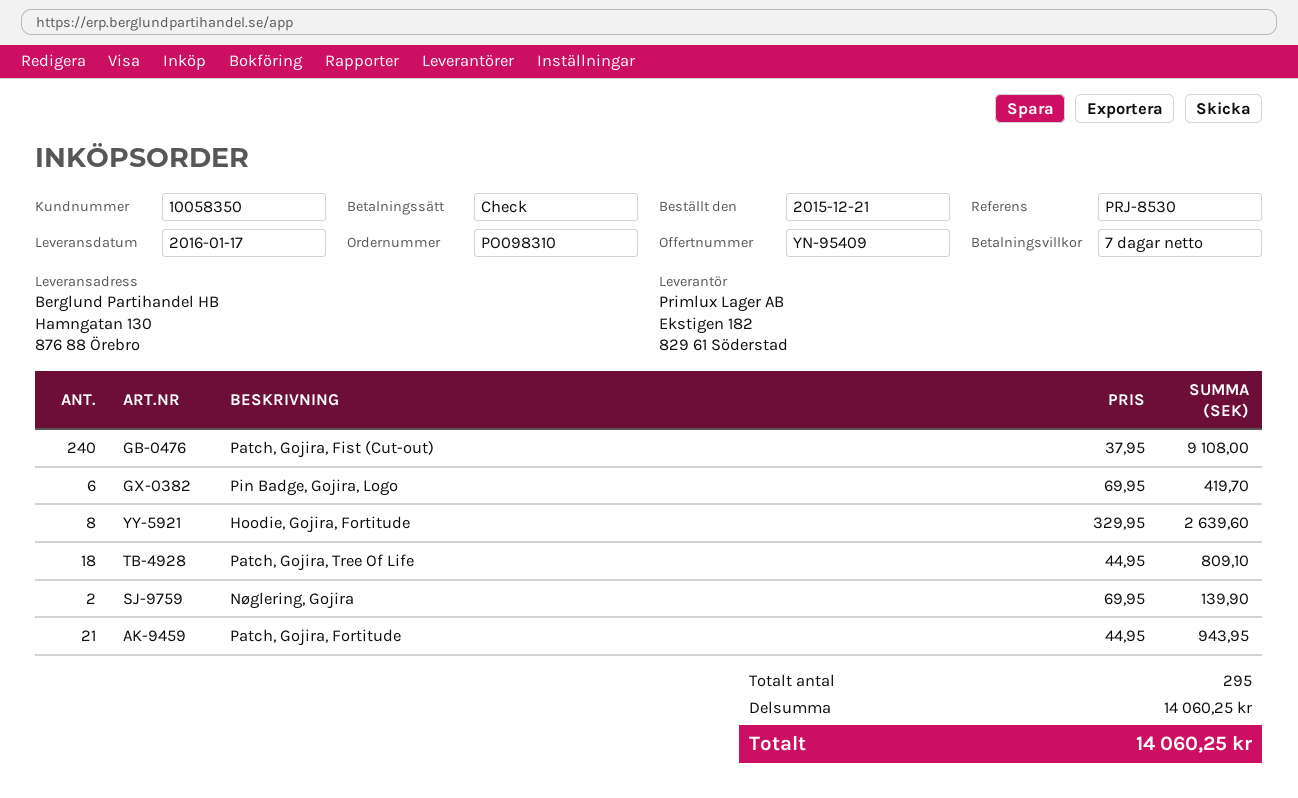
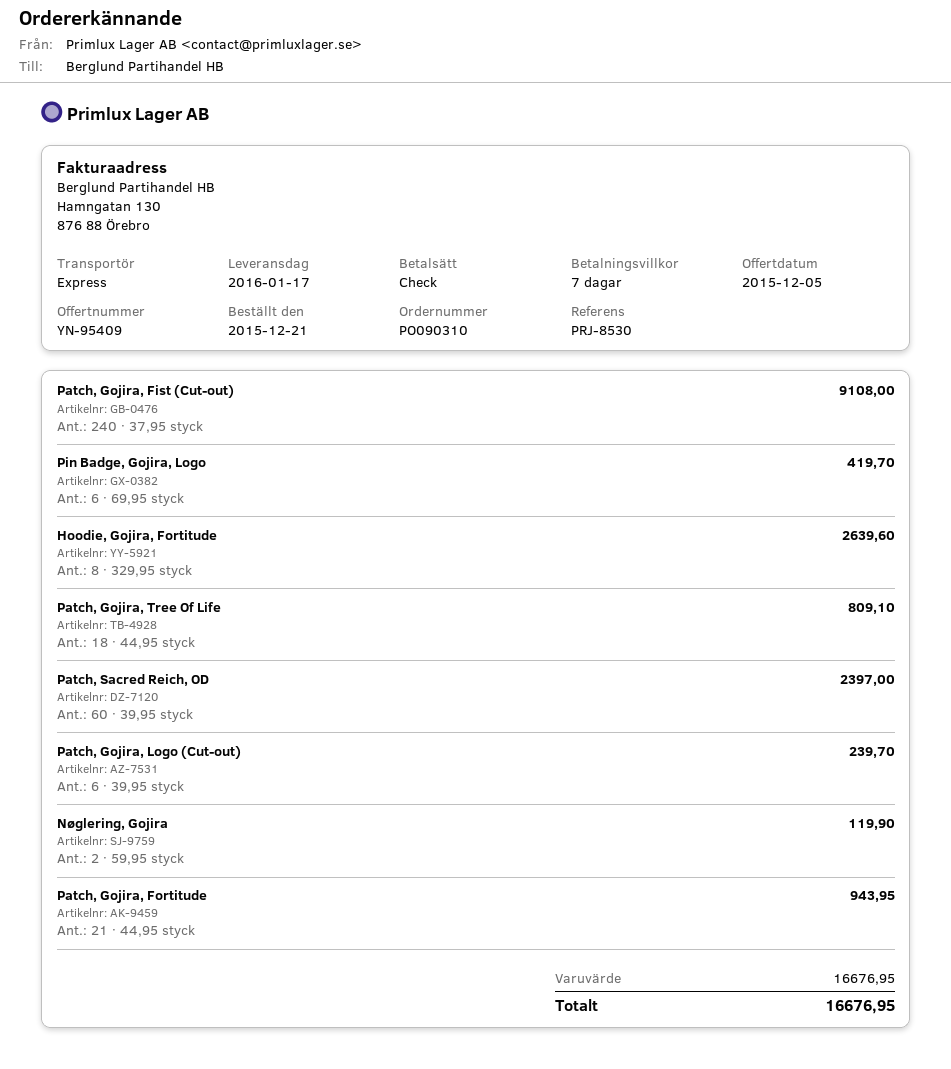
order number: PO098310 -> PO090310
Nøglering, Gojira: 2 x 69.95 = 139.90 -> 2 x 59.95 = 119.90
Patch, Sacred Reich, OD: none -> 60 x 39.95 = 2397.00
Patch, Gojira, Logo (Cut-out): none -> 6 x 39.95 = 239.70
subtotal: 14060.25 -> 16676.95
total: 14060.25 -> 16676.95

